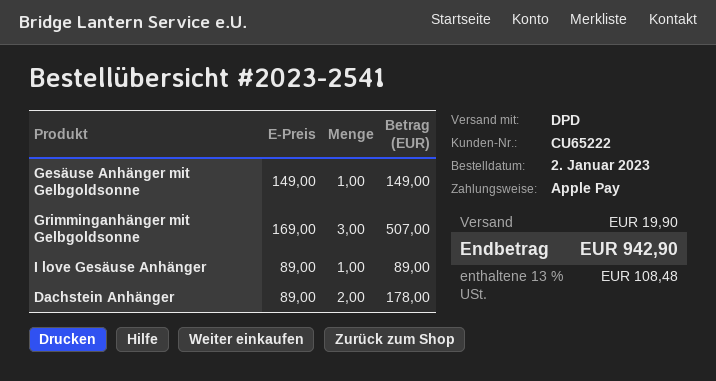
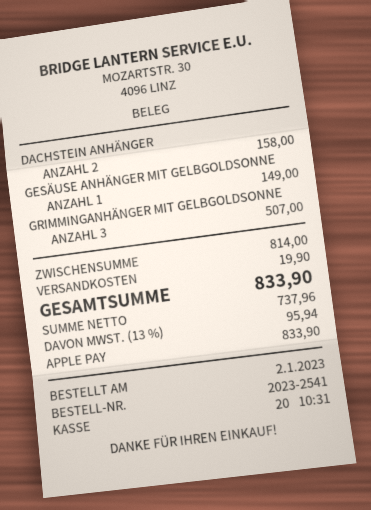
I love Gesäuse Anhänger: 1 for 89.00 -> none
Dachstein Anhänger: 2 for 178.00 -> 2 for 158.00
tax: 13% = 108.48 -> 13% = 95.94
total: 942.90 -> 833.90

